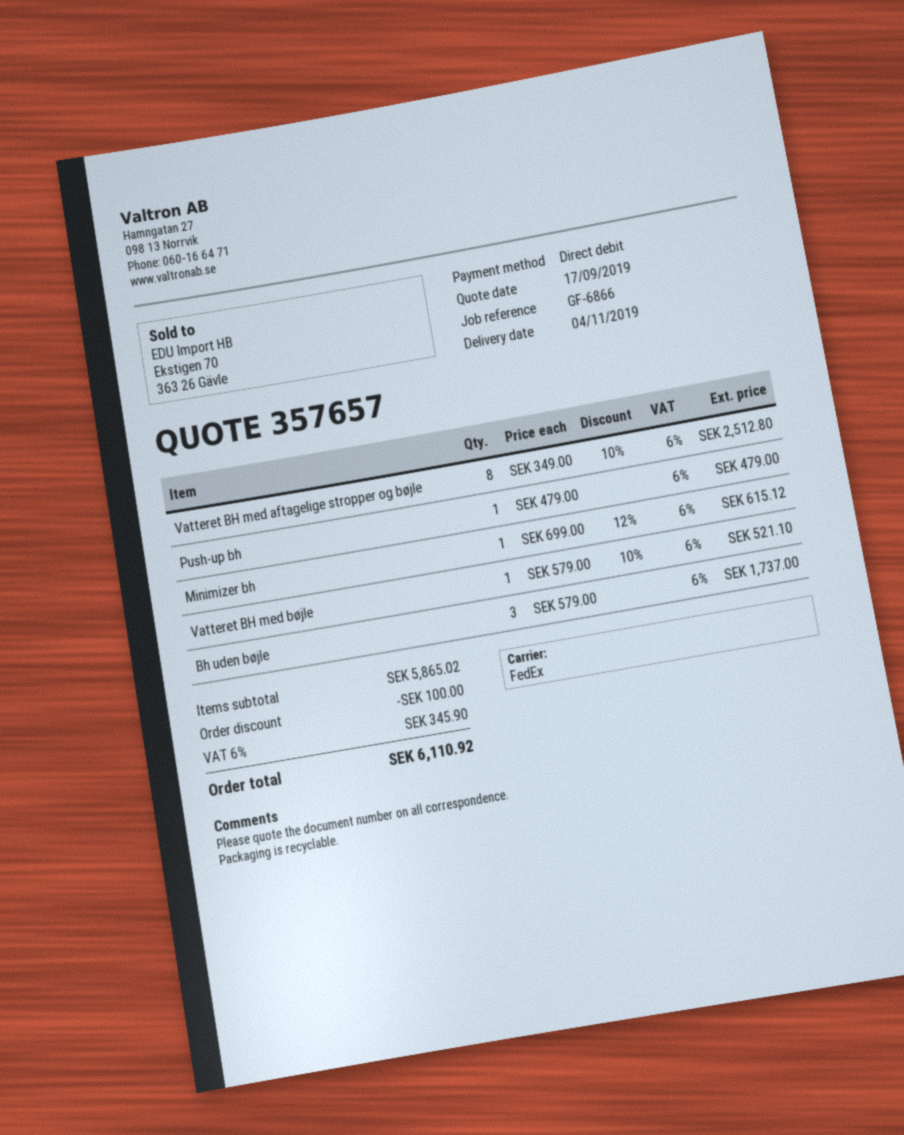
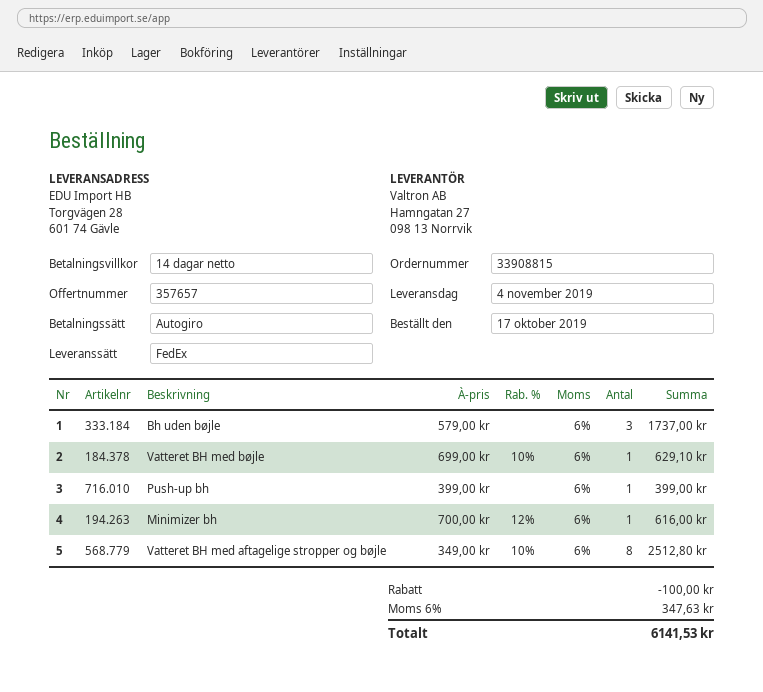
Push-up bh: 1 x 479.00 = 479.00 -> 1 x 399.00 = 399.00
Minimizer bh: 1 x 699.00 - 12% = 615.12 -> 1 x 700.00 - 12% = 616.00
Vatteret BH med bøjle: 1 x 579.00 - 10% = 521.10 -> 1 x 699.00 - 10% = 629.10
tax: 6% = 345.90 -> 6% = 347.63
total: 6110.92 -> 6141.53

